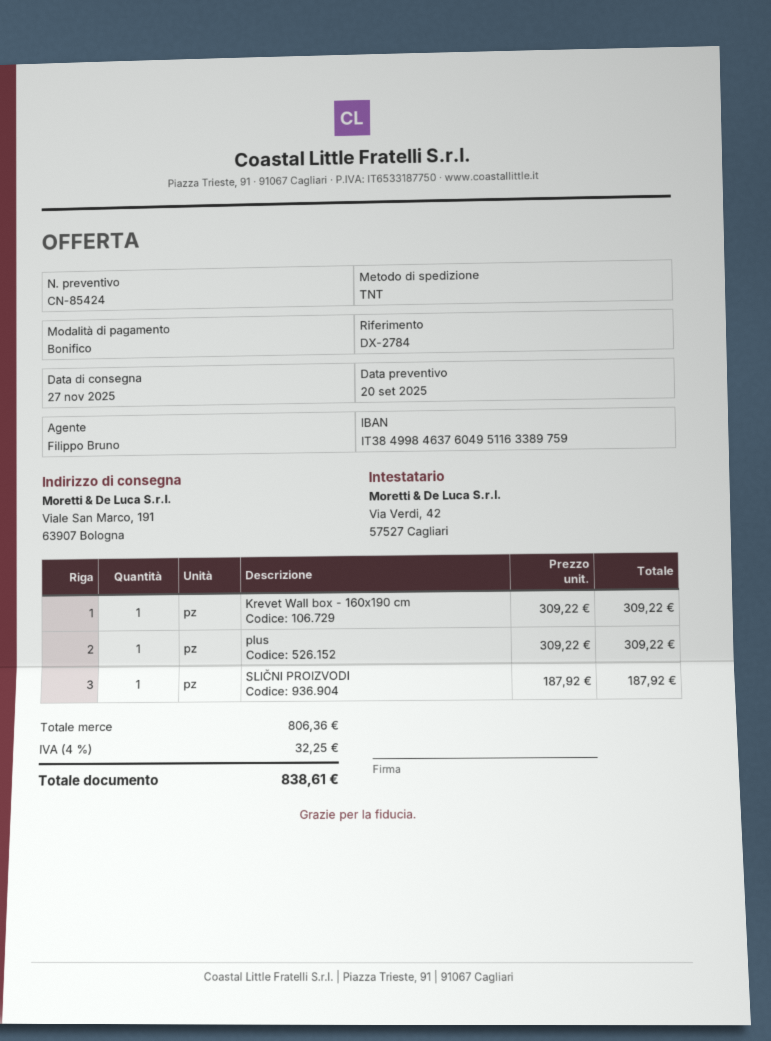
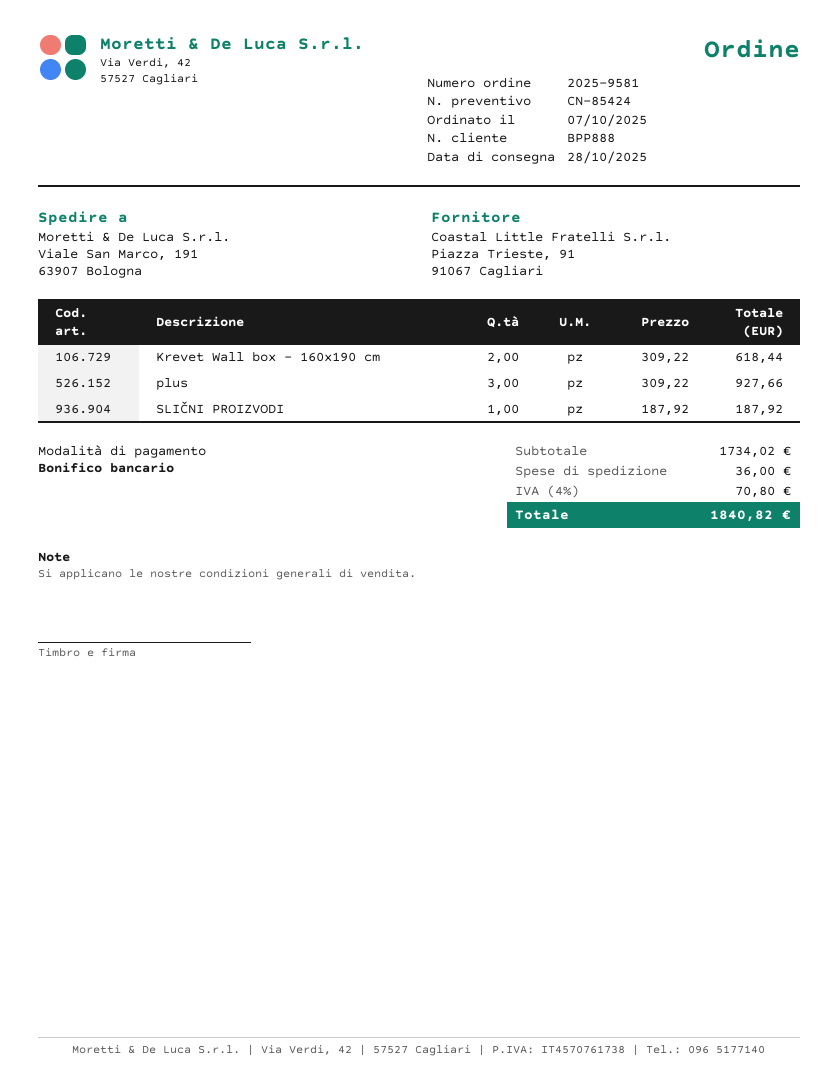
delivery date: 2025-11-27 -> 2025-10-28
Krevet Wall box - 160x190 cm: 1 x 309.22 = 309.22 -> 2 x 309.22 = 618.44
plus: 1 x 309.22 = 309.22 -> 3 x 309.22 = 927.66
subtotal: 806.36 -> 1734.02
shipping: none -> 36.00
tax: 4% = 32.25 -> 4% = 70.80
total: 838.61 -> 1840.82

